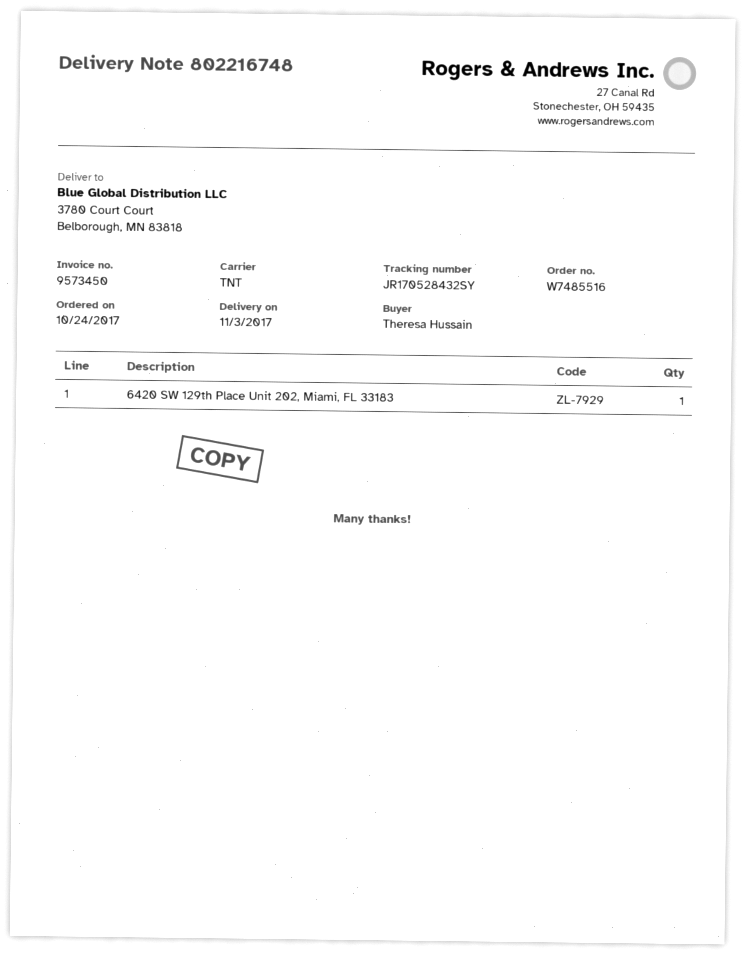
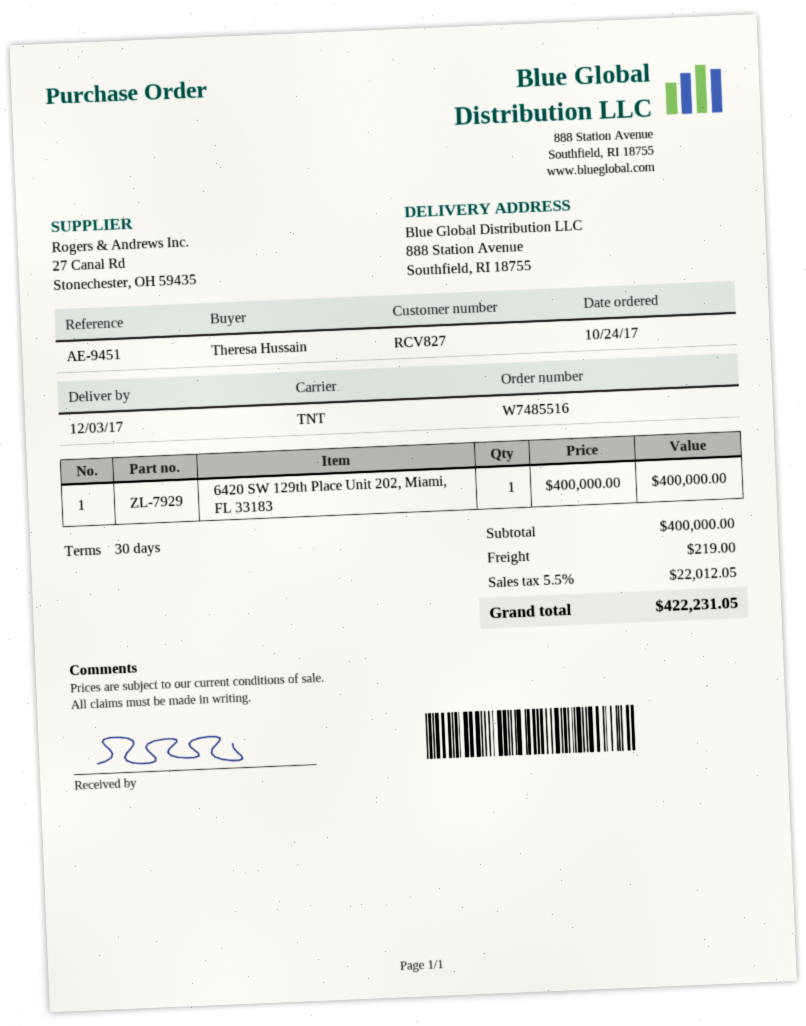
delivery date: 2017-11-03 -> 2017-12-03
ship to: 3780 Court Court, Belborough, MN 83818 -> 888 Station Avenue, Southfield, RI 18755

